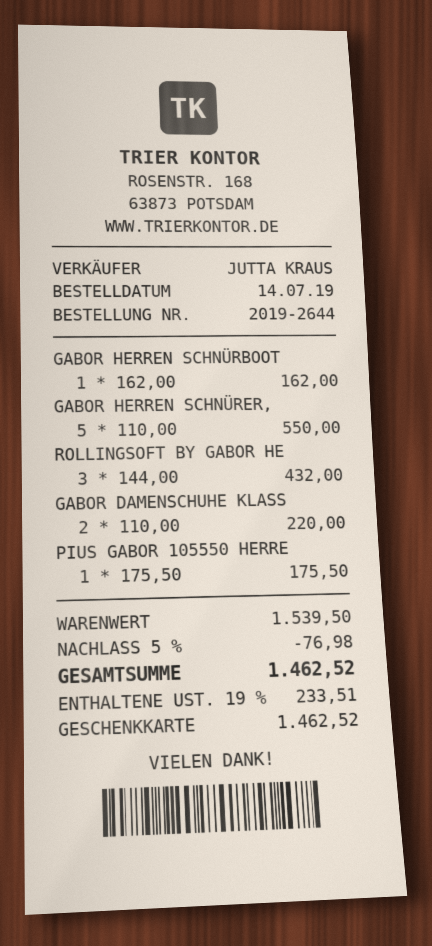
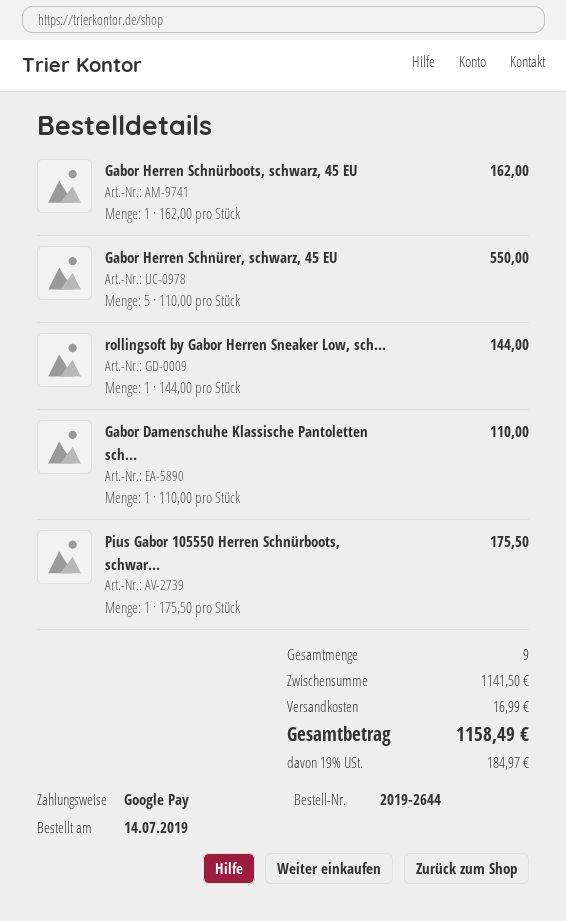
payment method: gift card -> Google Pay
ROLLINGSOFT BY GABOR HE: 3 x 144.00 = 432.00 -> 1 x 144.00 = 144.00
GABOR DAMENSCHUHE KLASS: 2 x 110.00 = 220.00 -> 1 x 110.00 = 110.00
subtotal: 1539.50 -> 1141.50
discount: 5% = 76.98 -> none
shipping: none -> 16.99
tax: 19% = 233.51 -> 19% = 184.97
total: 1462.52 -> 1158.49

